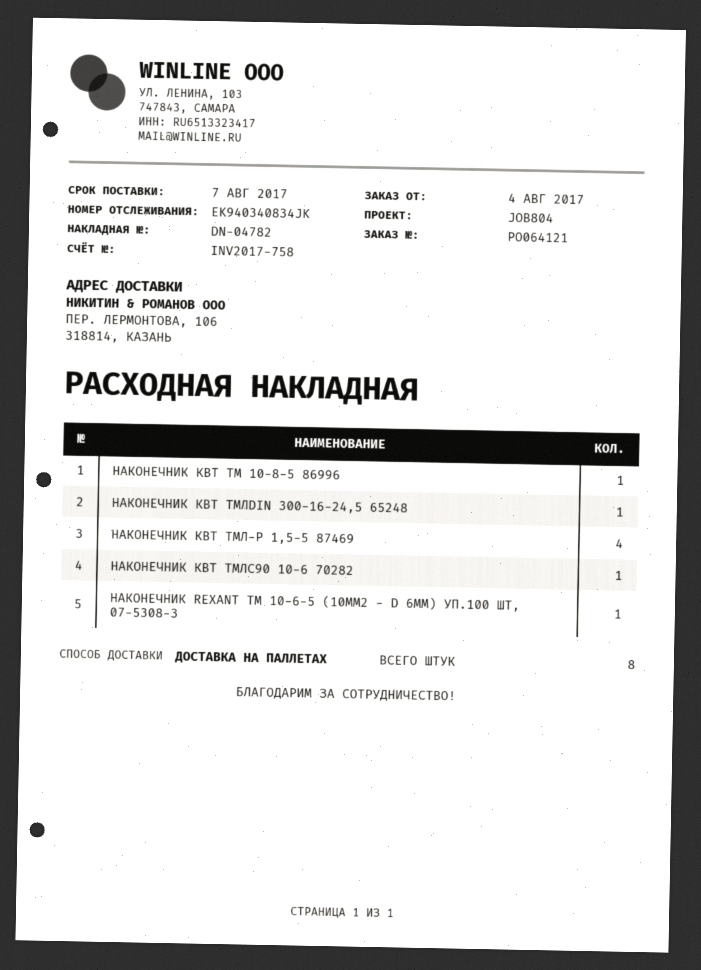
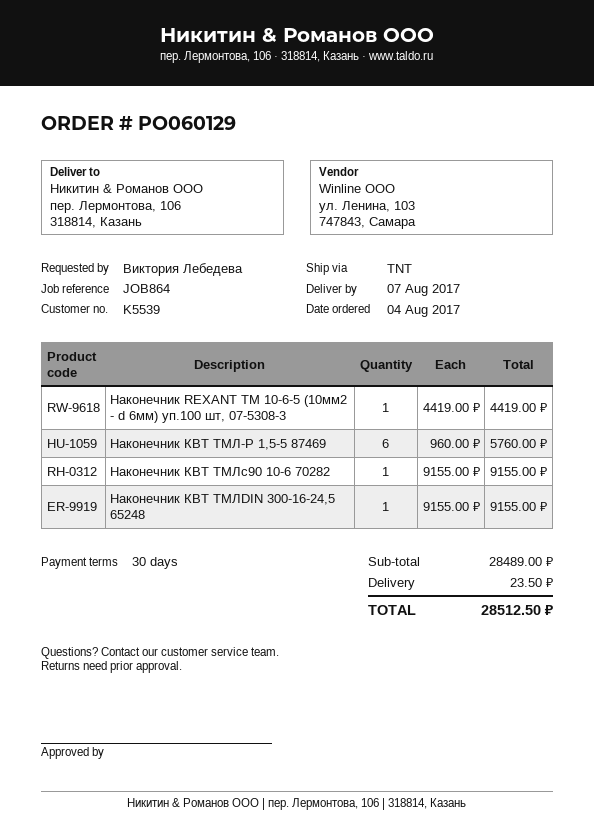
order number: PO064121 -> PO060129
reference: JOB804 -> JOB864
shipping method: pallet freight -> TNT
НАКОНЕЧНИК КВТ ТМ 10-8-5 86996: 1 -> none
НАКОНЕЧНИК КВТ ТМЛ-Р 1,5-5 87469: 4 -> 6

